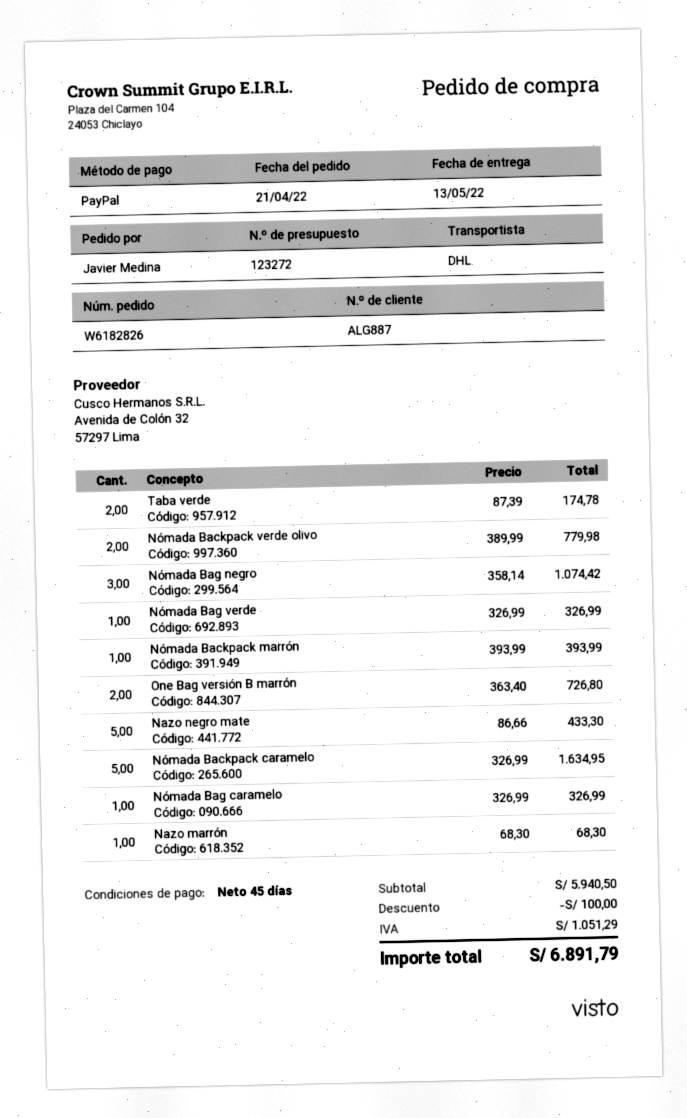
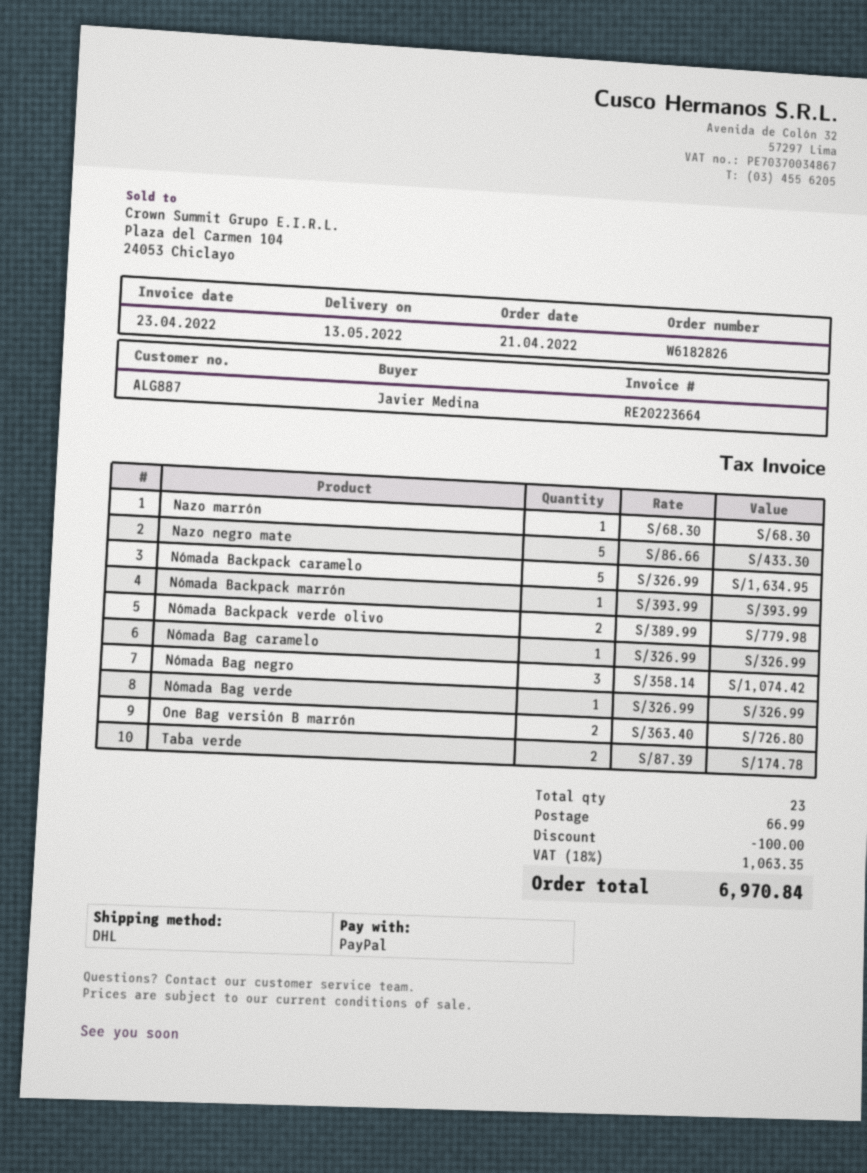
shipping: none -> 66.99
tax: 1051.29 -> 1063.35
total: 6891.79 -> 6970.84

